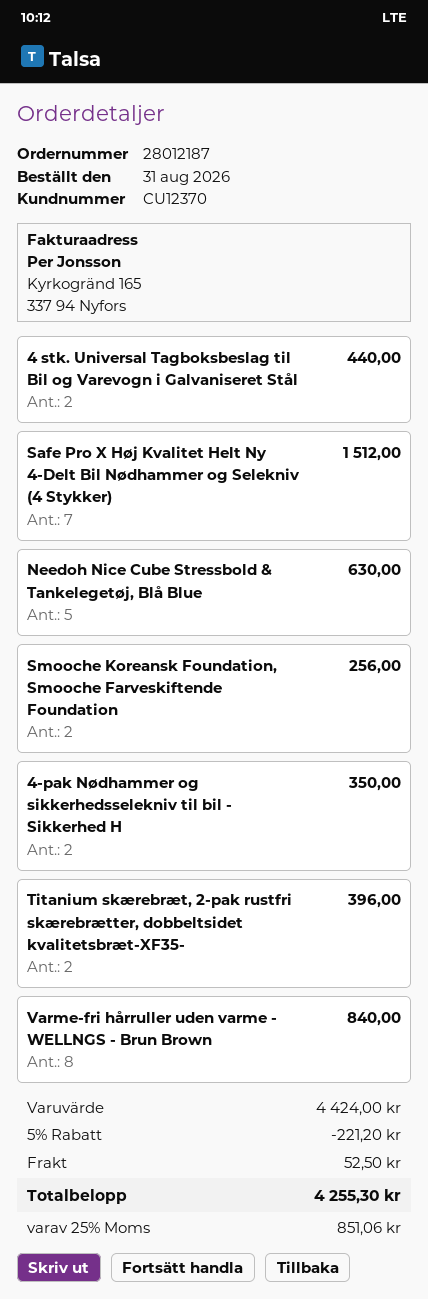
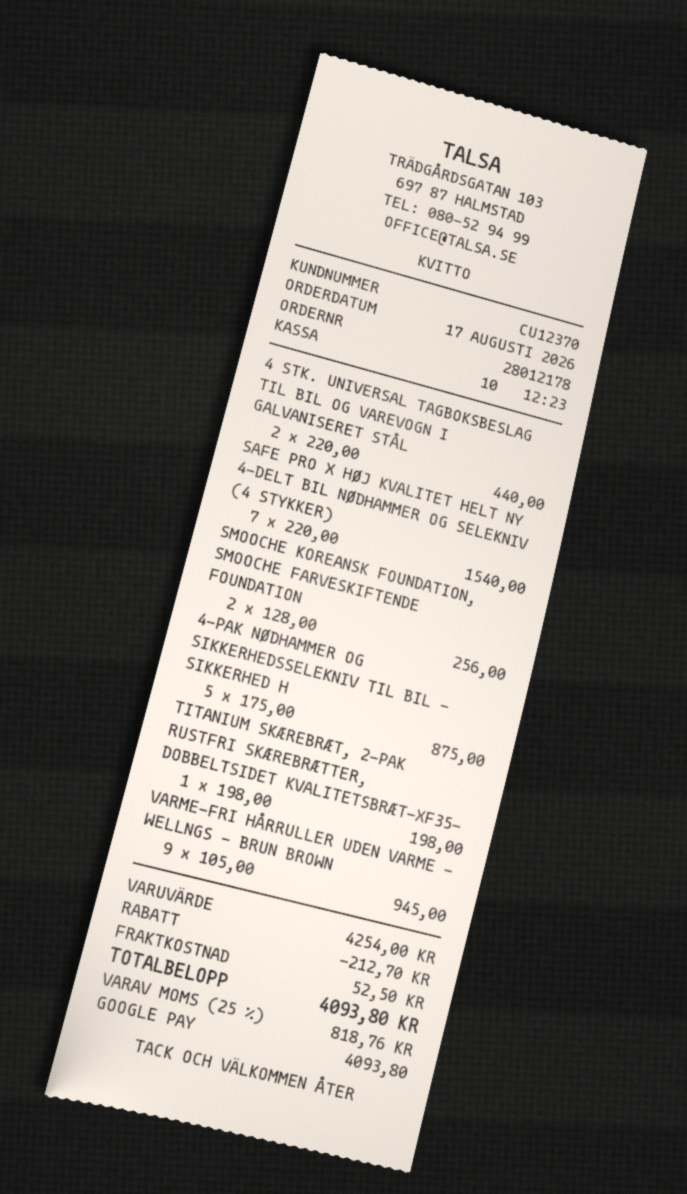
order number: 28012187 -> 28012178
order date: 2026-08-31 -> 2026-08-17
Safe Pro X Høj Kvalitet Helt Ny 4-Delt Bil Nødhammer og Selekniv (4 Stykker): 7 for 1512.00 -> 7 for 1540.00
Needoh Nice Cube Stressbold & Tankelegetøj, Blå Blue: 5 for 630.00 -> none
4-pak Nødhammer og sikkerhedsselekniv til bil - Sikkerhed H: 2 for 350.00 -> 5 for 875.00
Titanium skærebræt, 2-pak rustfri skærebrætter, dobbeltsidet kvalitetsbræt-XF35-: 2 for 396.00 -> 1 for 198.00
Varme-fri hårruller uden varme - WELLNGS - Brun Brown: 8 for 840.00 -> 9 for 945.00
subtotal: 4424.00 -> 4254.00
discount: 221.20 -> 212.70
tax: 25% = 851.06 -> 25% = 818.76
total: 4255.30 -> 4093.80

